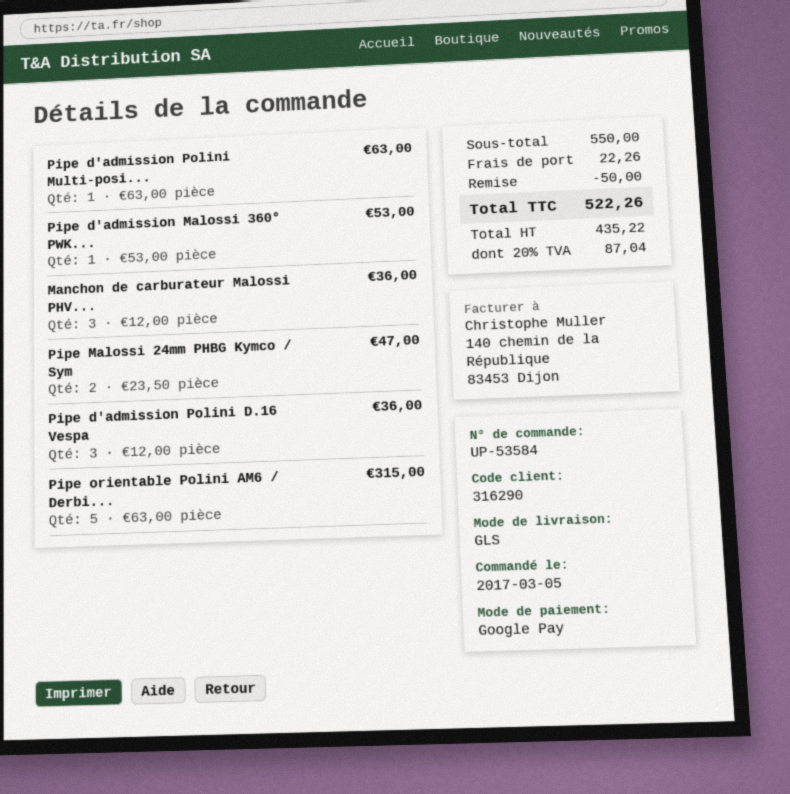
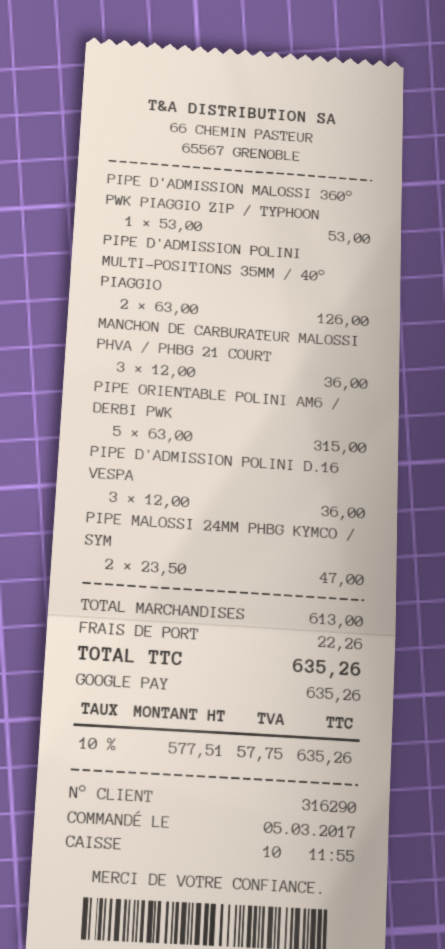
Pipe d'admission Polini Multi-posi...: 1 x 63.00 = 63.00 -> 2 x 63.00 = 126.00
subtotal: 550.00 -> 613.00
discount: 50.00 -> none
net: 435.22 -> 577.51
tax: 20% = 87.04 -> 10% = 57.75
total: 522.26 -> 635.26

